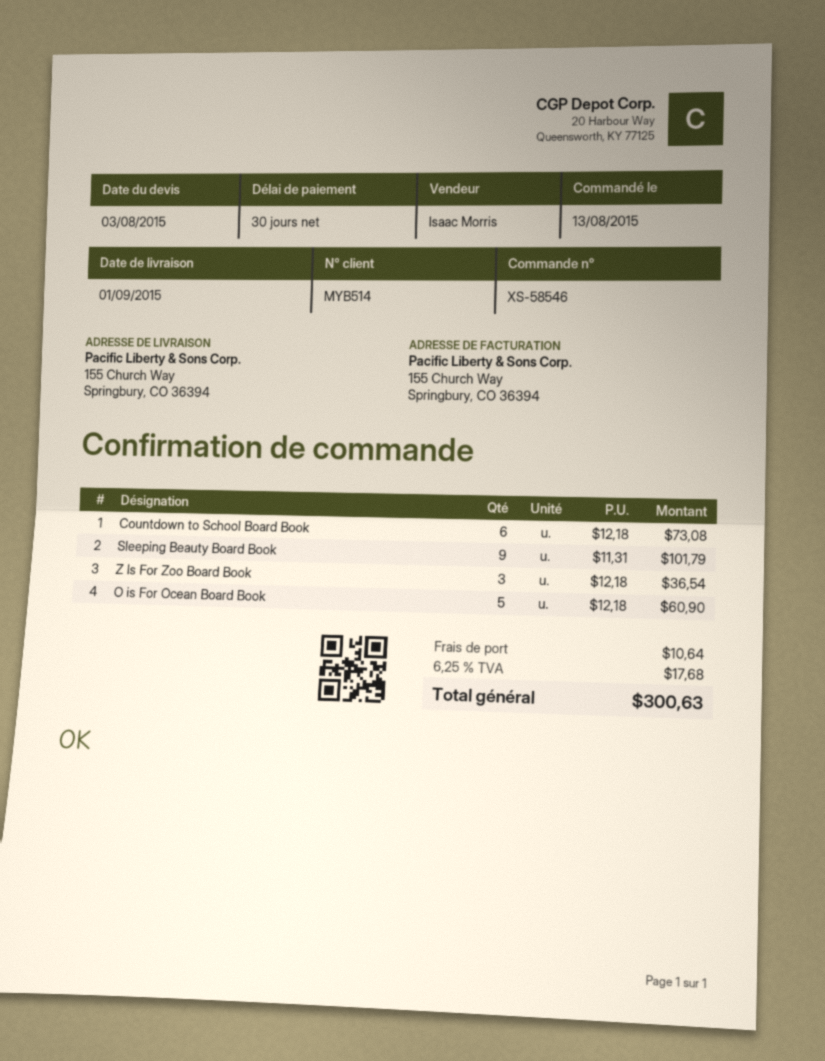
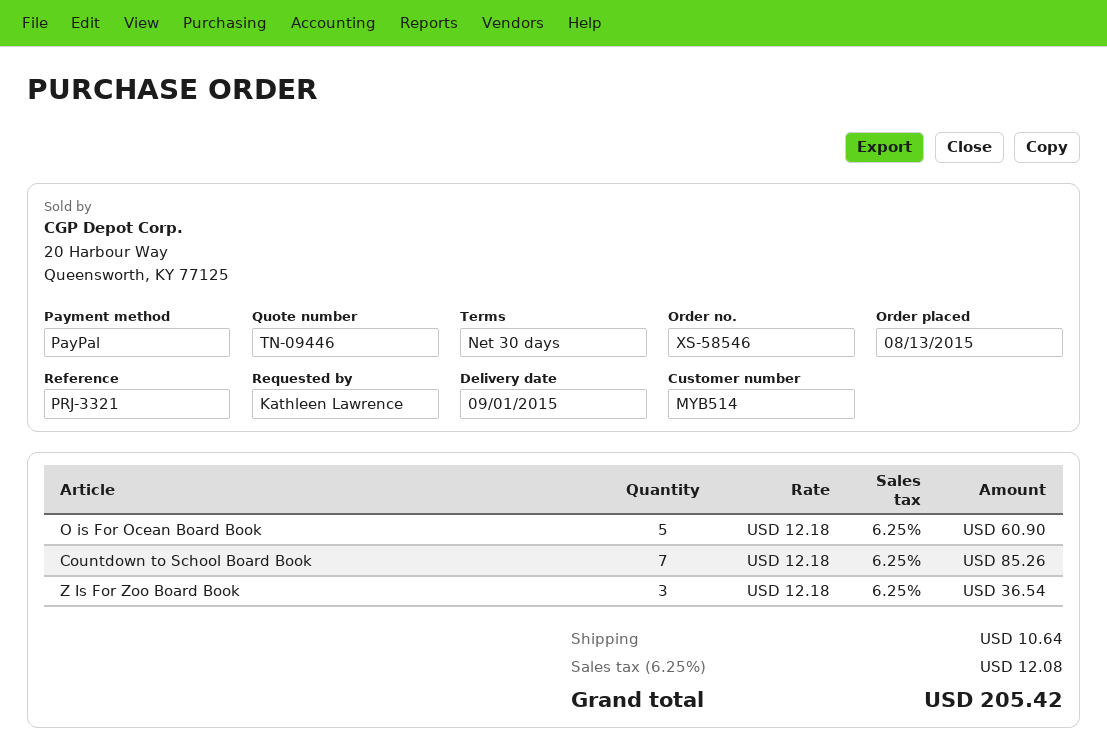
Countdown to School Board Book: 6 x 12.18 = 73.08 -> 7 x 12.18 = 85.26
Sleeping Beauty Board Book: 9 x 11.31 = 101.79 -> none
tax: 6.25% = 17.68 -> 6.25% = 12.08
total: 300.63 -> 205.42

